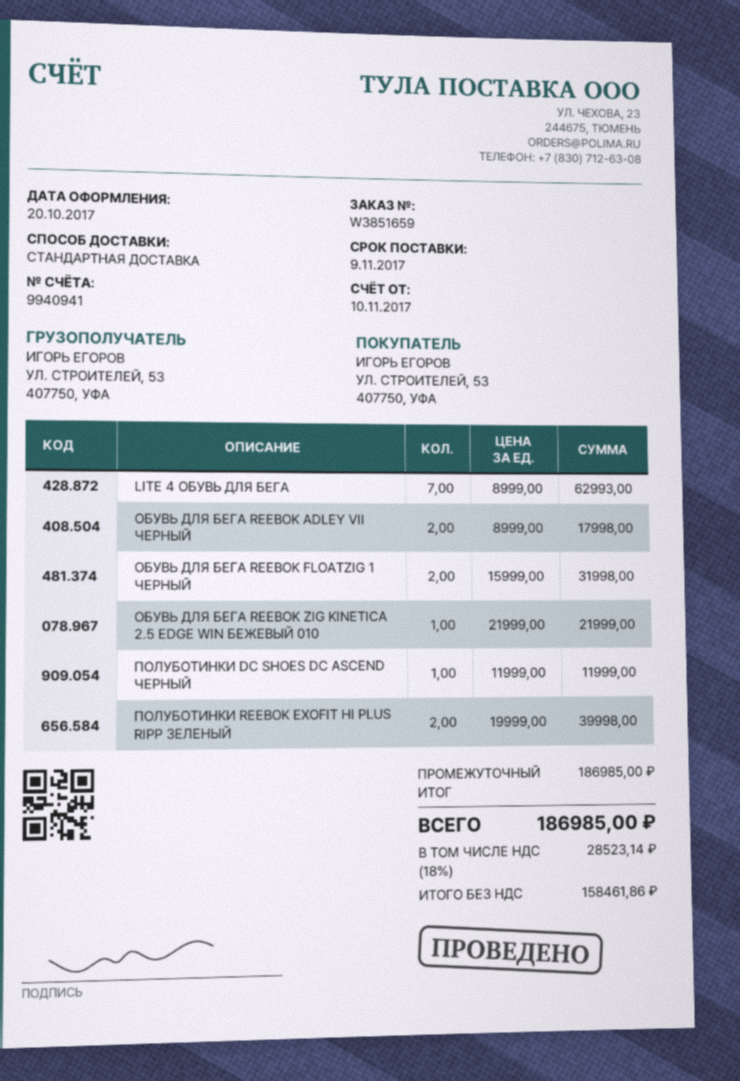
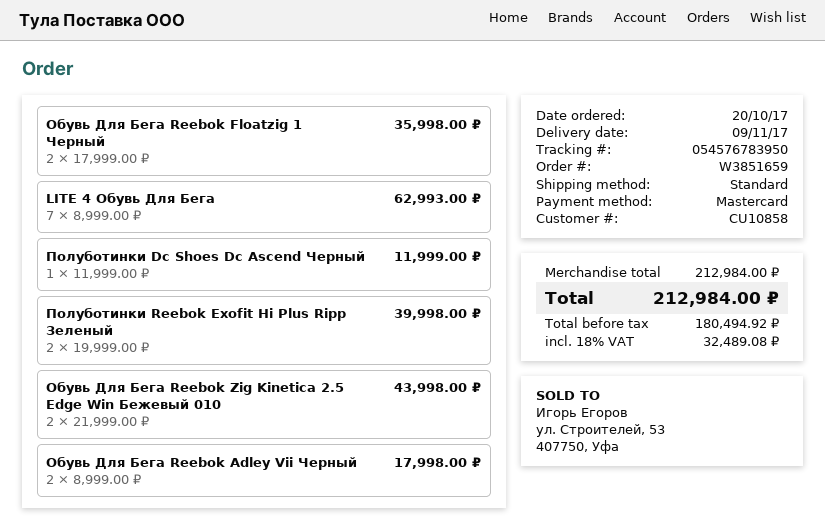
ОБУВЬ ДЛЯ БЕГА REEBOK FLOATZIG 1 ЧЕРНЫЙ: 2 x 15999.00 = 31998.00 -> 2 x 17999.00 = 35998.00
ОБУВЬ ДЛЯ БЕГА REEBOK ZIG KINETICA 2.5 EDGE WIN БЕЖЕВЫЙ 010: 1 x 21999.00 = 21999.00 -> 2 x 21999.00 = 43998.00
subtotal: 186985.00 -> 212984.00
net: 158461.86 -> 180494.92
tax: 18% = 28523.14 -> 18% = 32489.08
total: 186985.00 -> 212984.00

